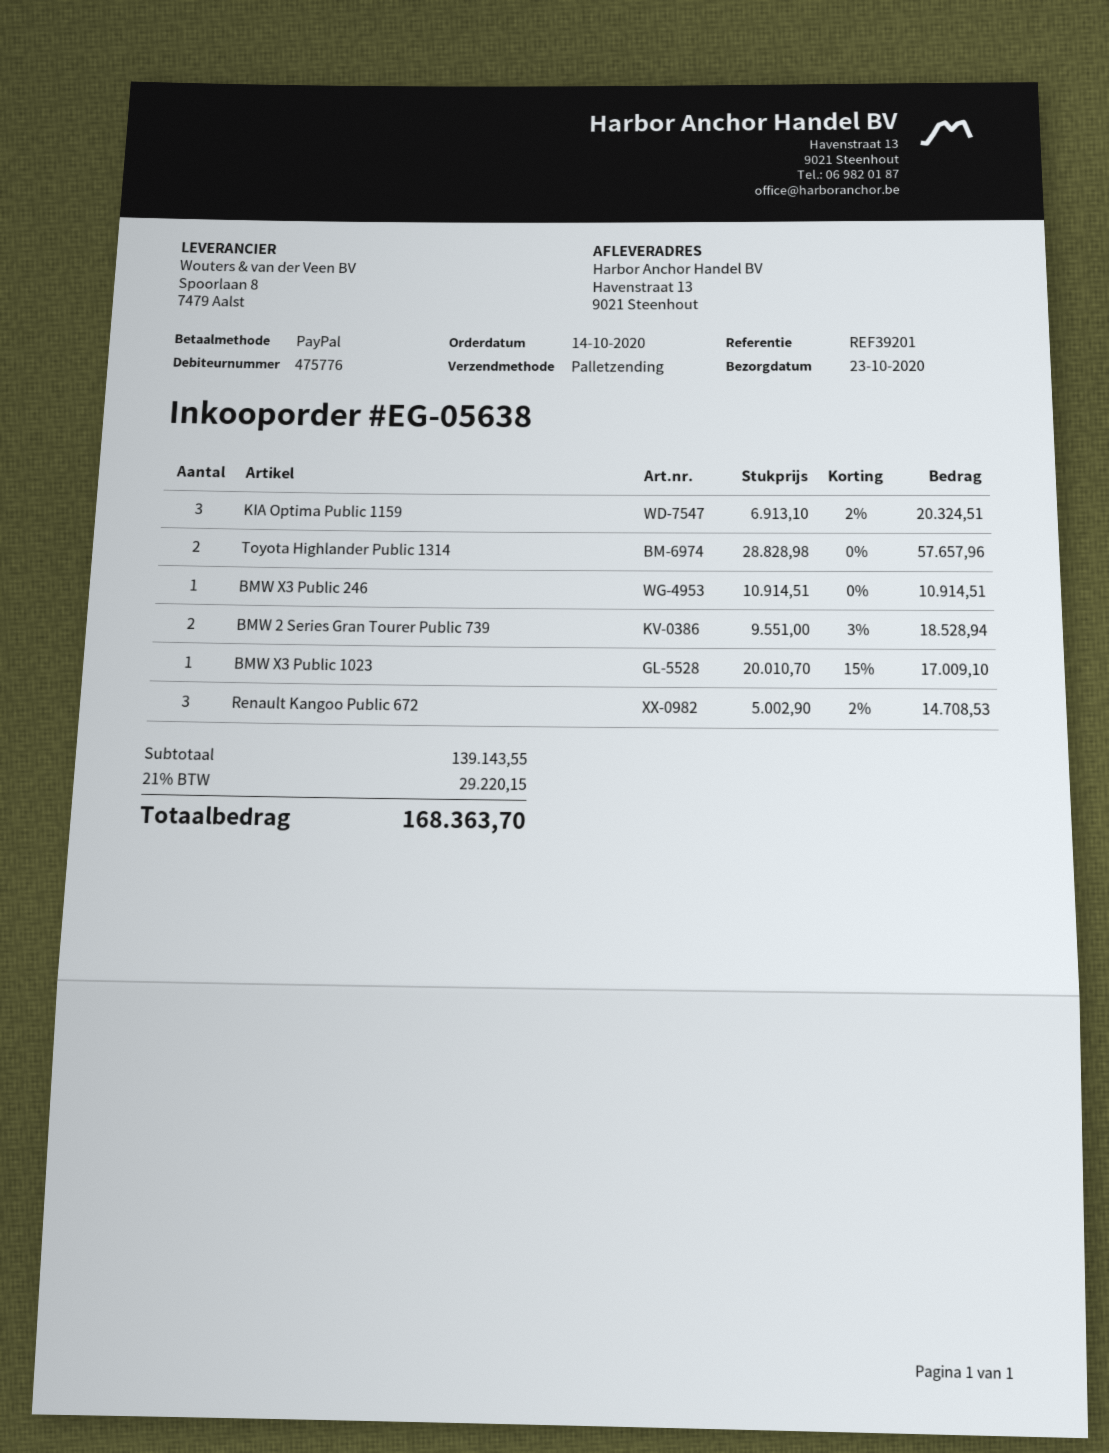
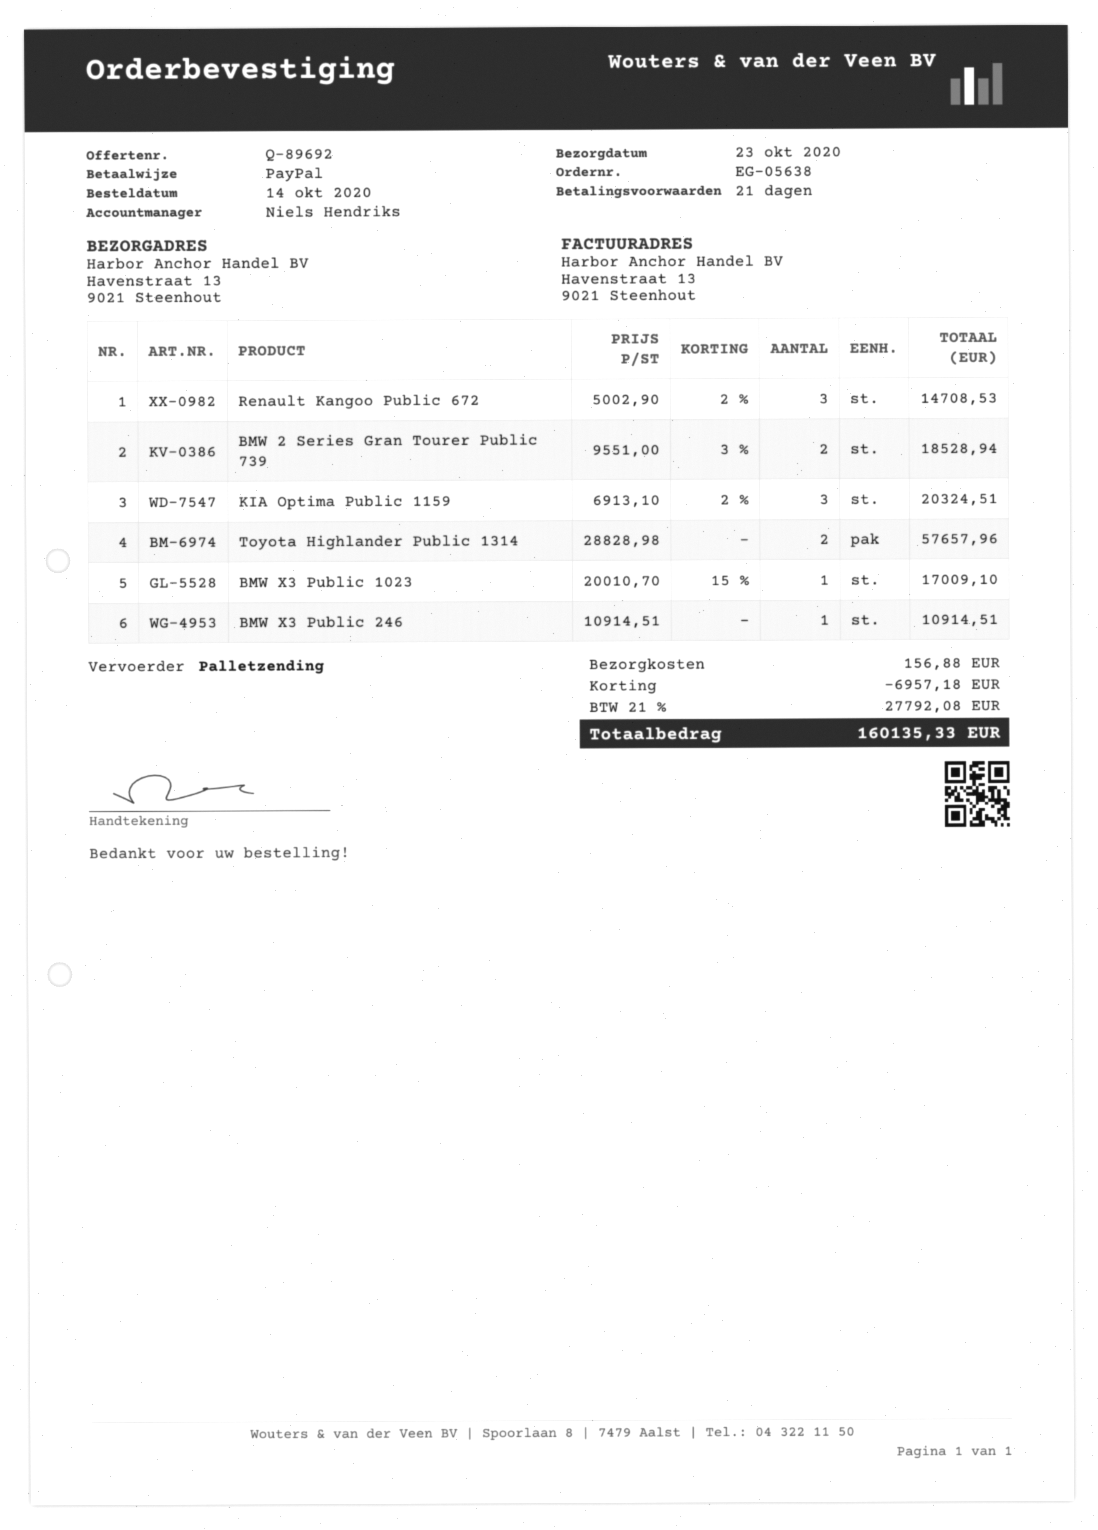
discount: none -> 6957.18
shipping: none -> 156.88
tax: 21% = 29220.15 -> 21% = 27792.08
total: 168363.70 -> 160135.33

